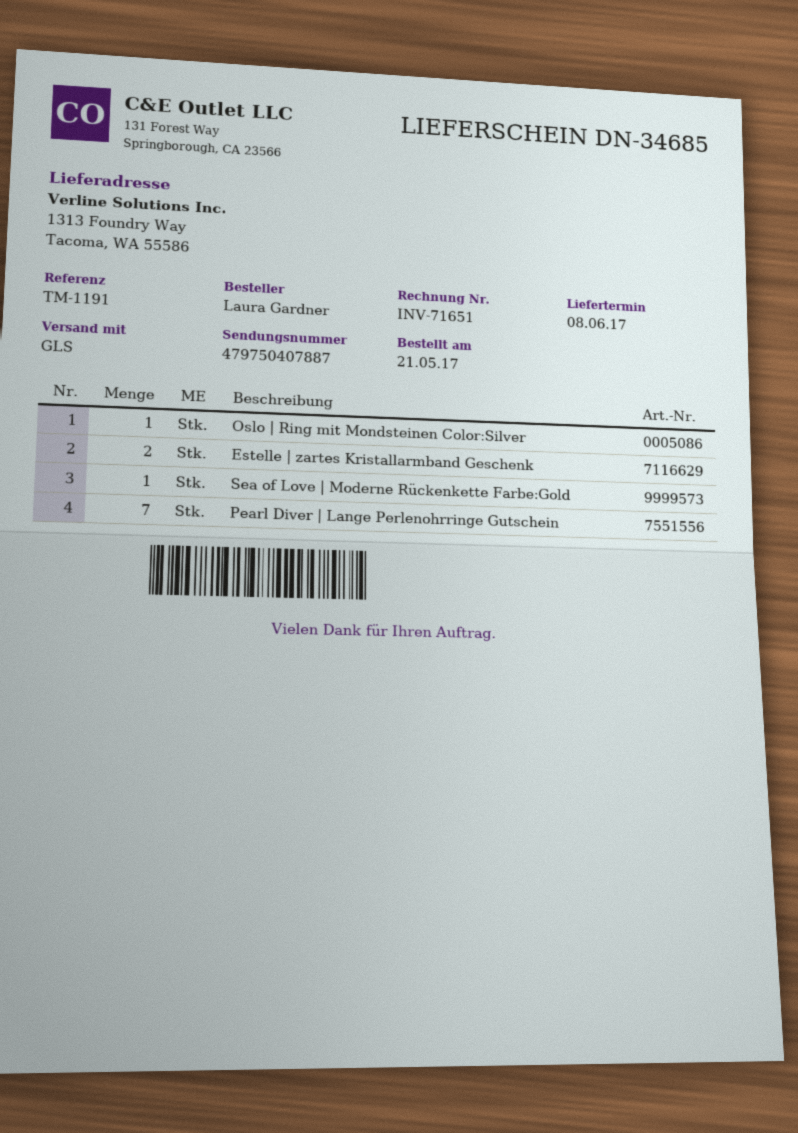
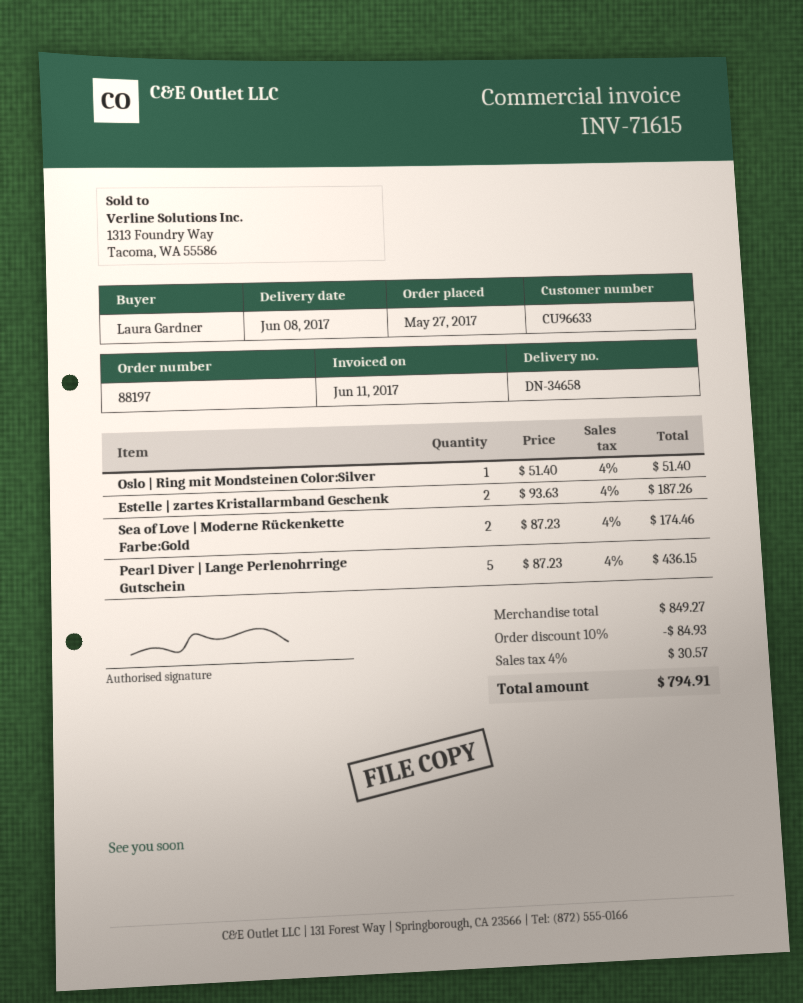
order date: 2017-05-21 -> 2017-05-27
delivery note number: DN-34685 -> DN-34658
invoice number: INV-71651 -> INV-71615
Sea of Love | Moderne Rückenkette Farbe:Gold: 1 -> 2
Pearl Diver | Lange Perlenohrringe Gutschein: 7 -> 5

